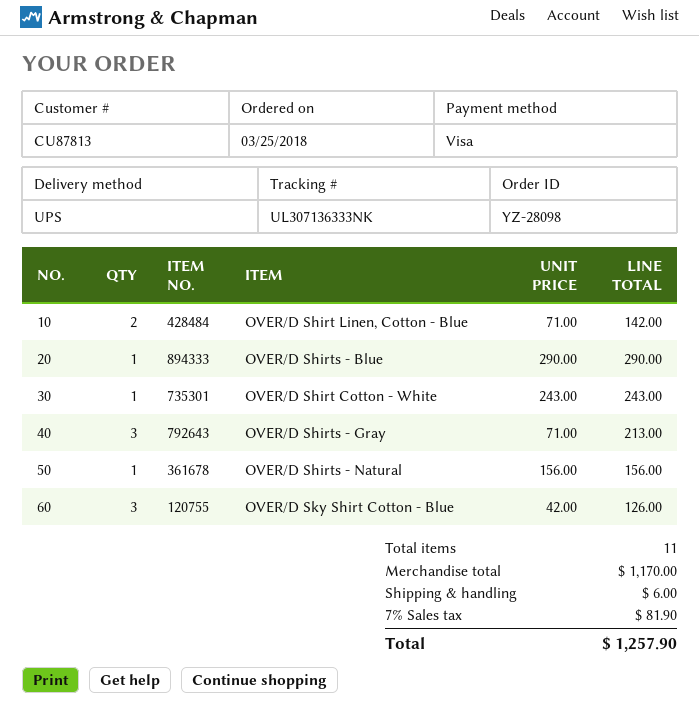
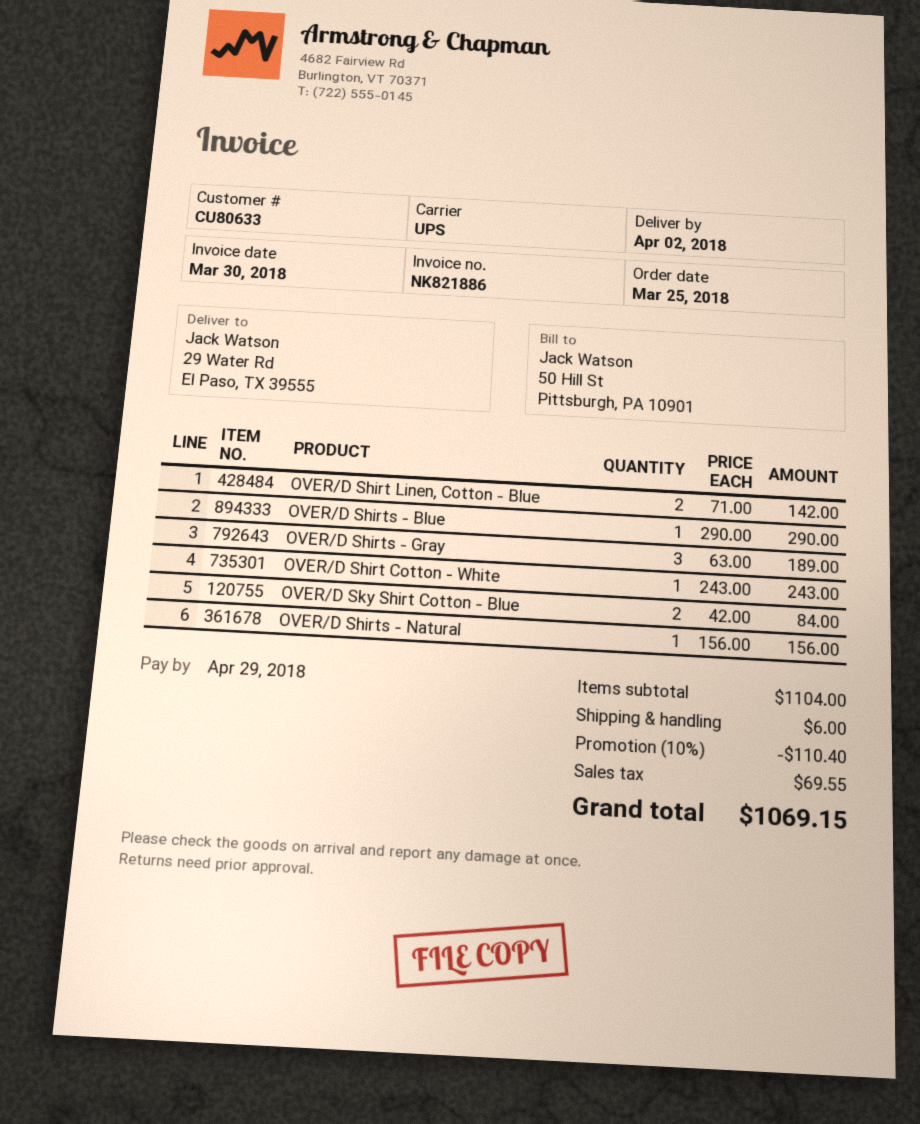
customer number: CU87813 -> CU80633
OVER/D Shirts - Gray: 3 x 71.00 = 213.00 -> 3 x 63.00 = 189.00
OVER/D Sky Shirt Cotton - Blue: 3 x 42.00 = 126.00 -> 2 x 42.00 = 84.00
subtotal: 1170.00 -> 1104.00
discount: none -> 10% = 110.40
tax: 81.90 -> 69.55
total: 1257.90 -> 1069.15

